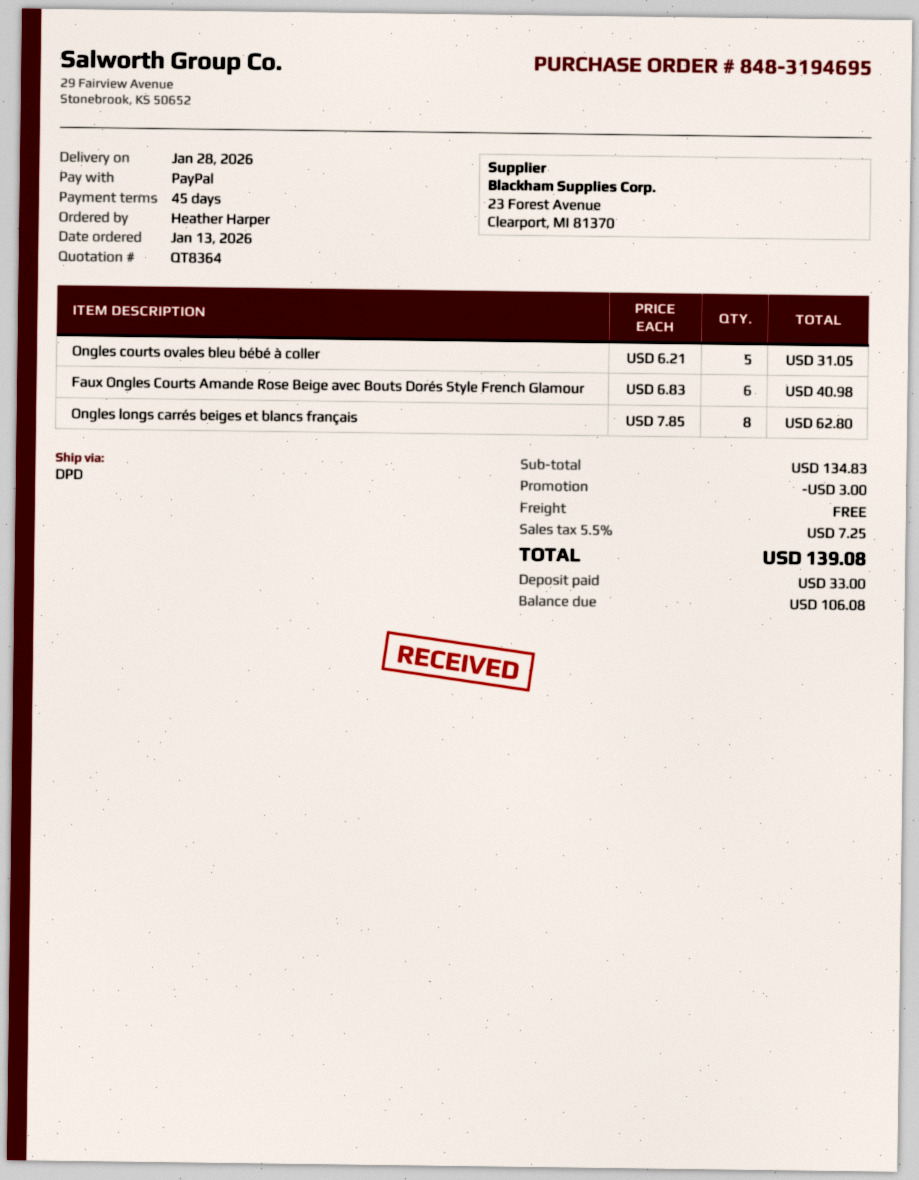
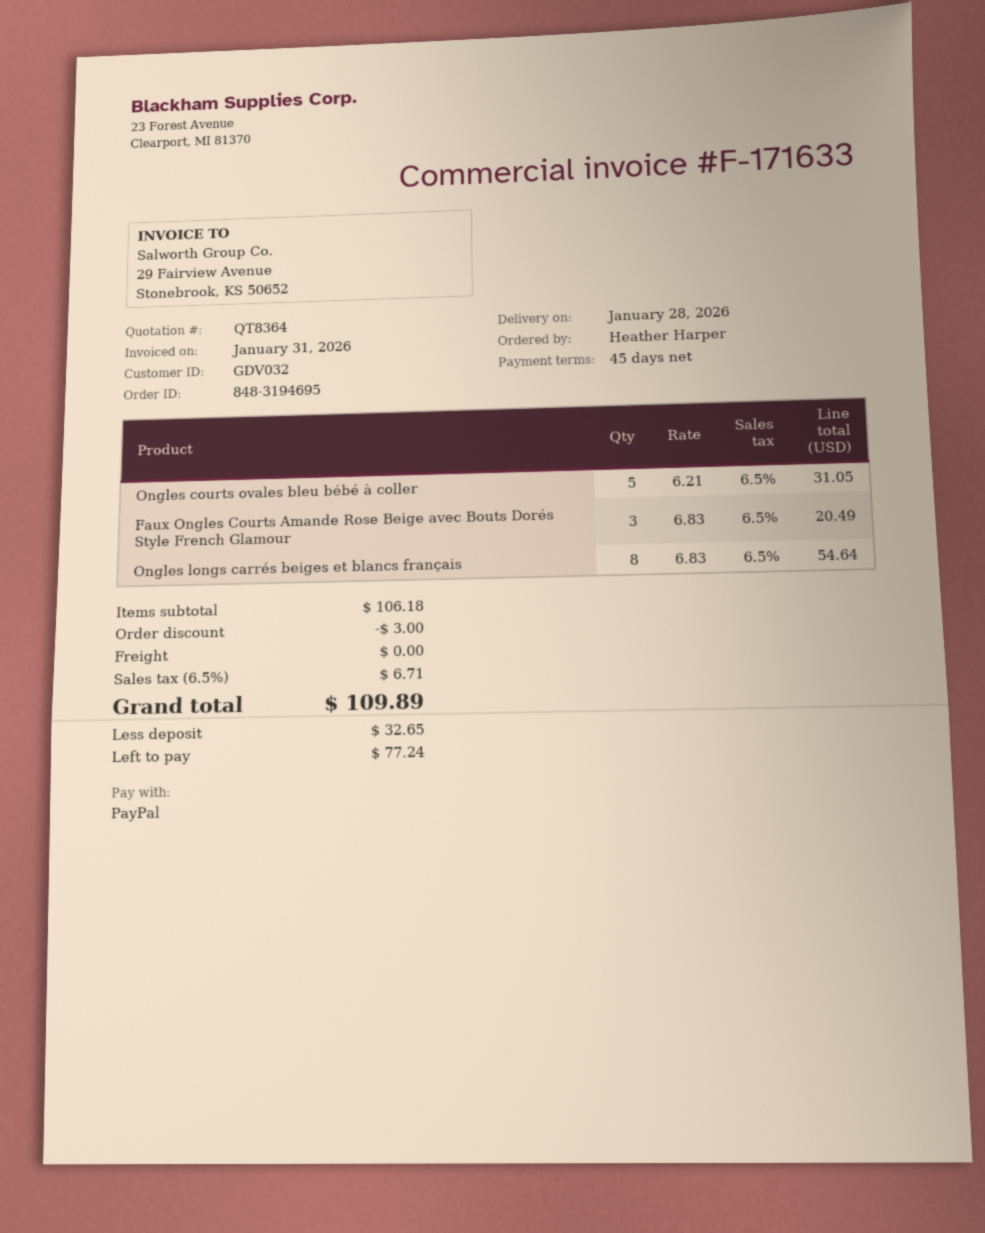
Faux Ongles Courts Amande Rose Beige avec Bouts Dorés Style French Glamour: 6 x 6.83 = 40.98 -> 3 x 6.83 = 20.49
Ongles longs carrés beiges et blancs français: 8 x 7.85 = 62.80 -> 8 x 6.83 = 54.64
subtotal: 134.83 -> 106.18
tax: 5.5% = 7.25 -> 6.5% = 6.71
total: 139.08 -> 109.89
deposit: 33.00 -> 32.65
balance: 106.08 -> 77.24

